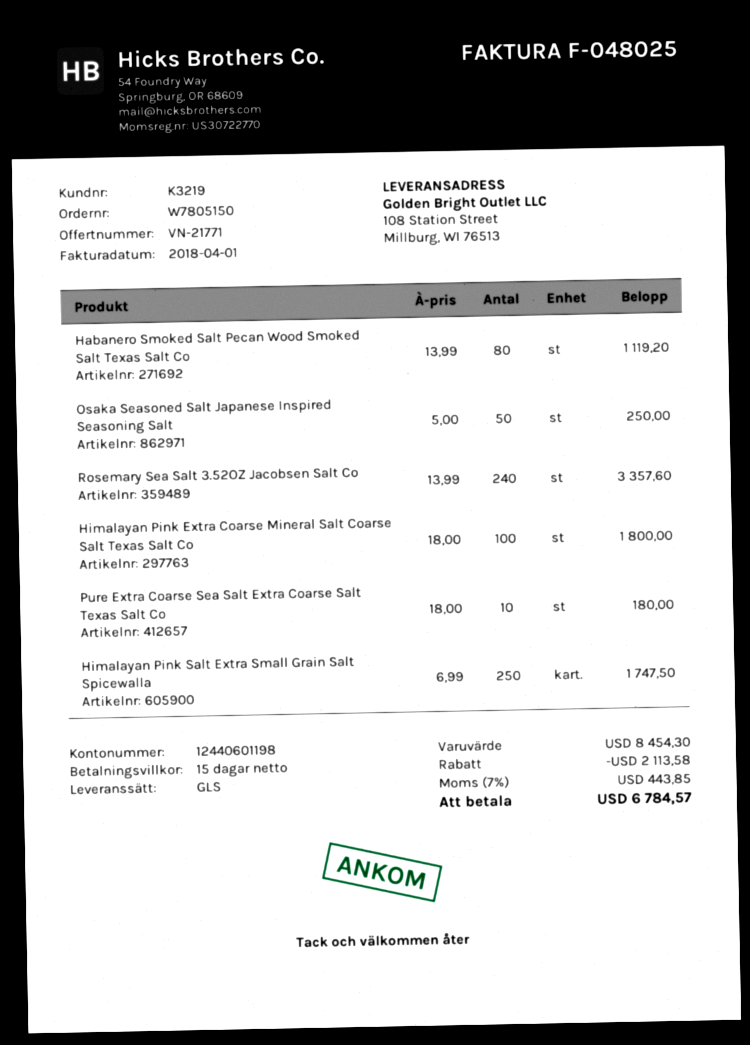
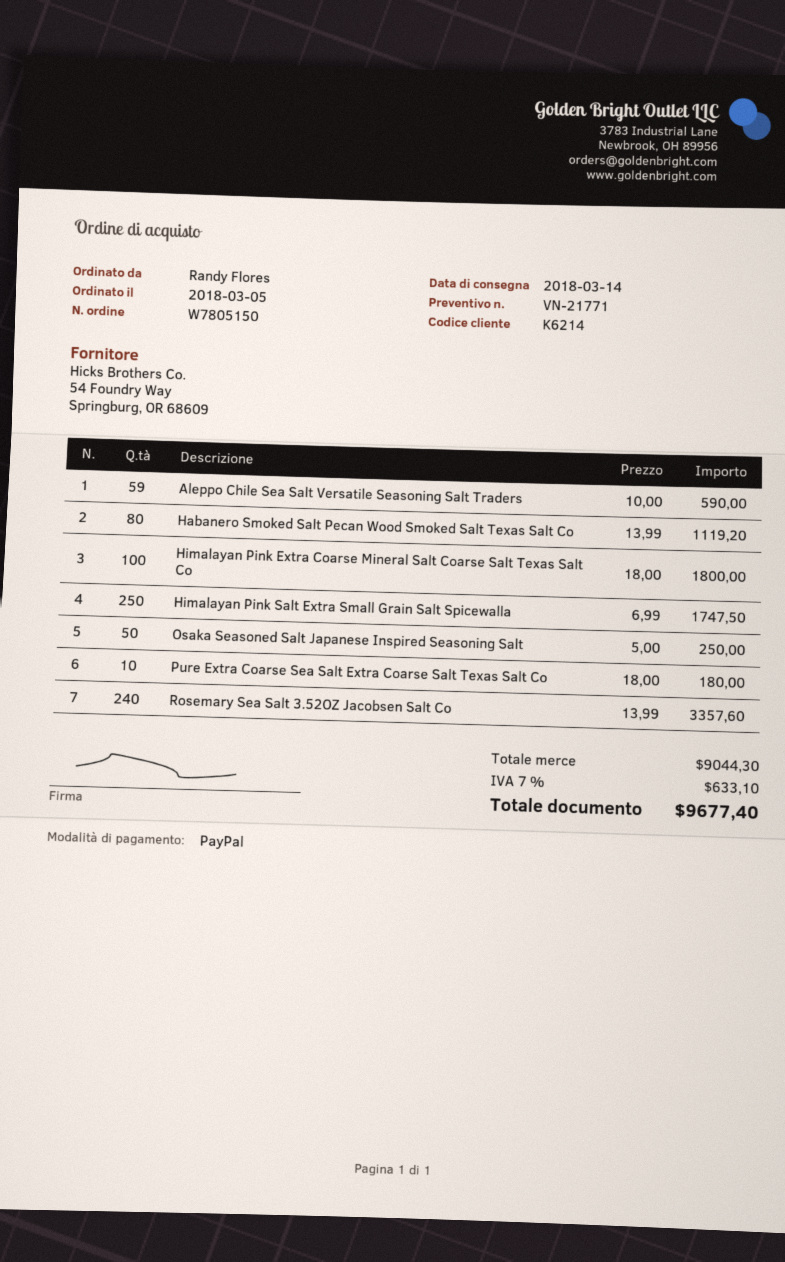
customer number: K3219 -> K6214
Aleppo Chile Sea Salt Versatile Seasoning Salt Traders: none -> 59 x 10.00 = 590.00
subtotal: 8454.30 -> 9044.30
discount: 2113.58 -> none
tax: 7% = 443.85 -> 7% = 633.10
total: 6784.57 -> 9677.40

